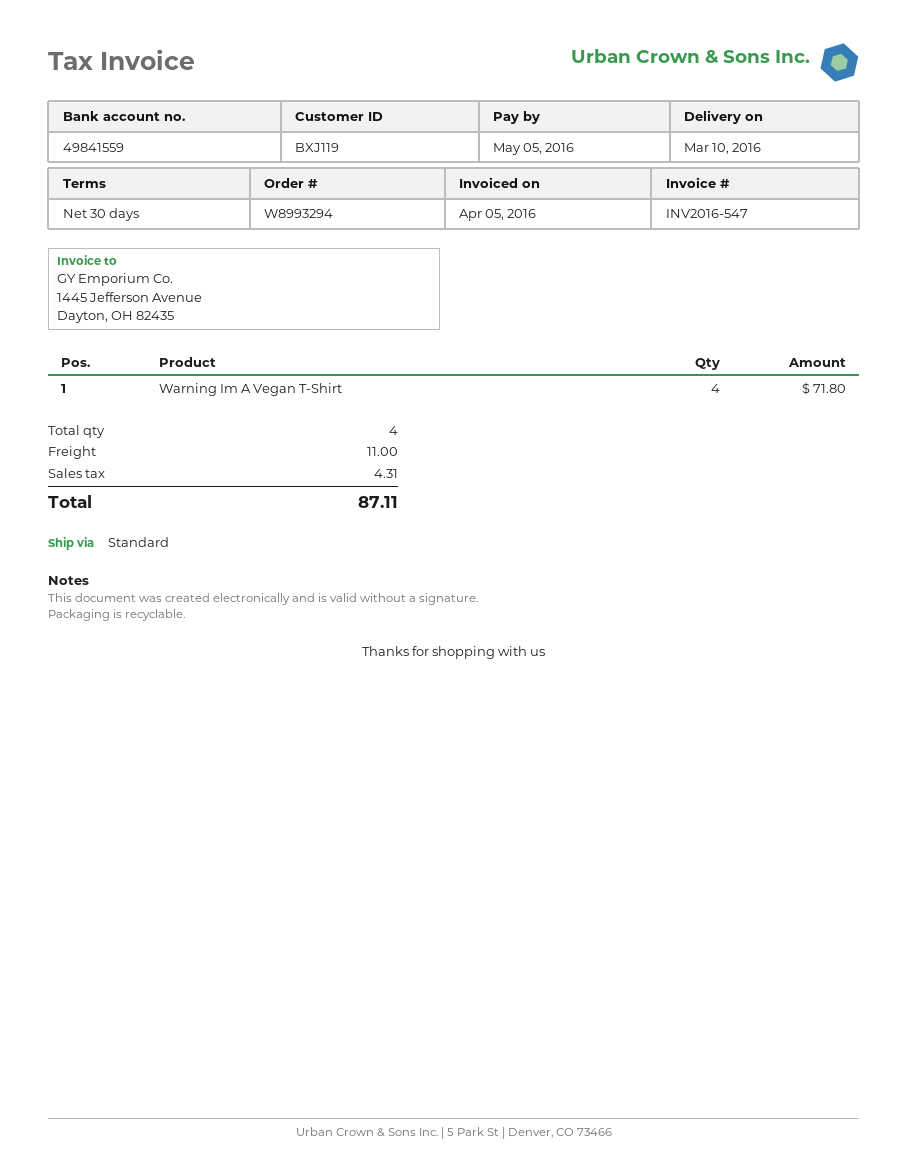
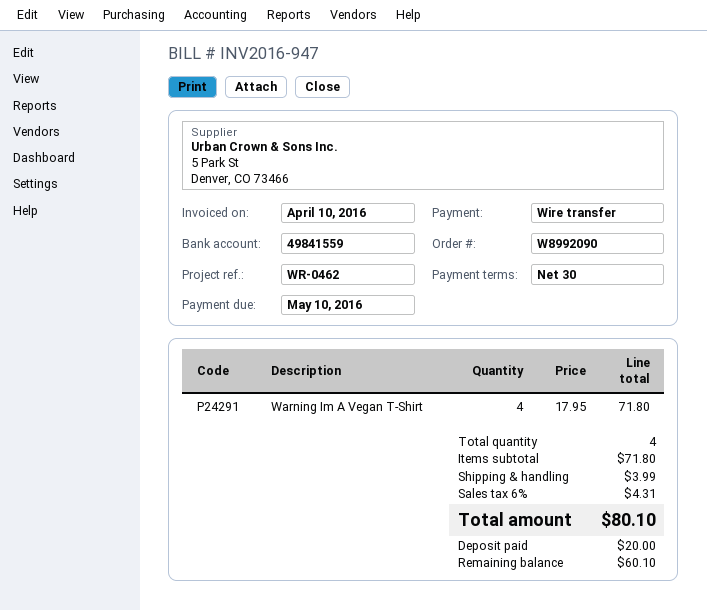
order number: W8993294 -> W8992090
invoice number: INV2016-547 -> INV2016-947
invoice date: 2016-04-05 -> 2016-04-10
due date: 2016-05-05 -> 2016-05-10
shipping: 11.00 -> 3.99
total: 87.11 -> 80.10

